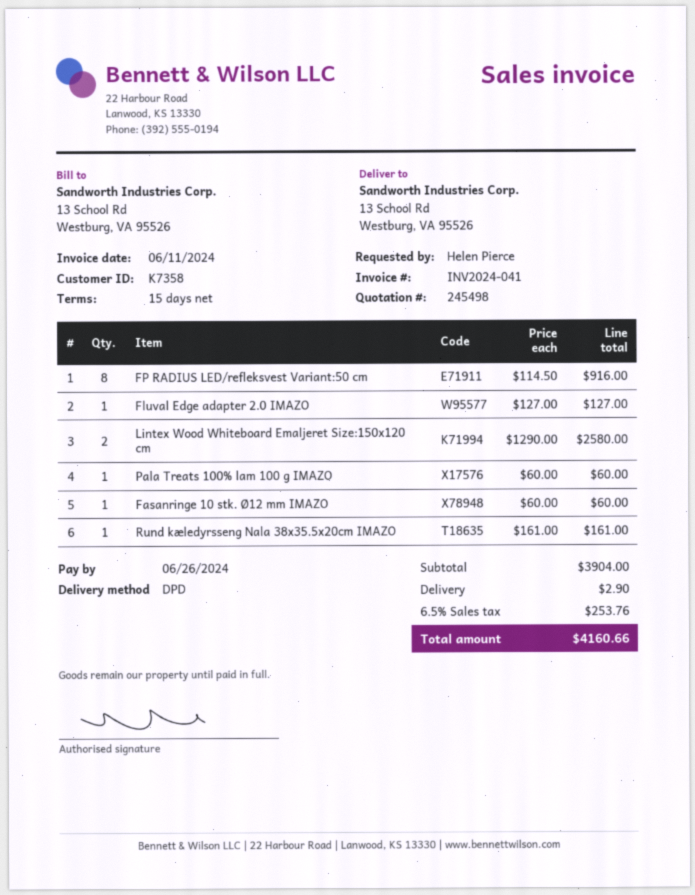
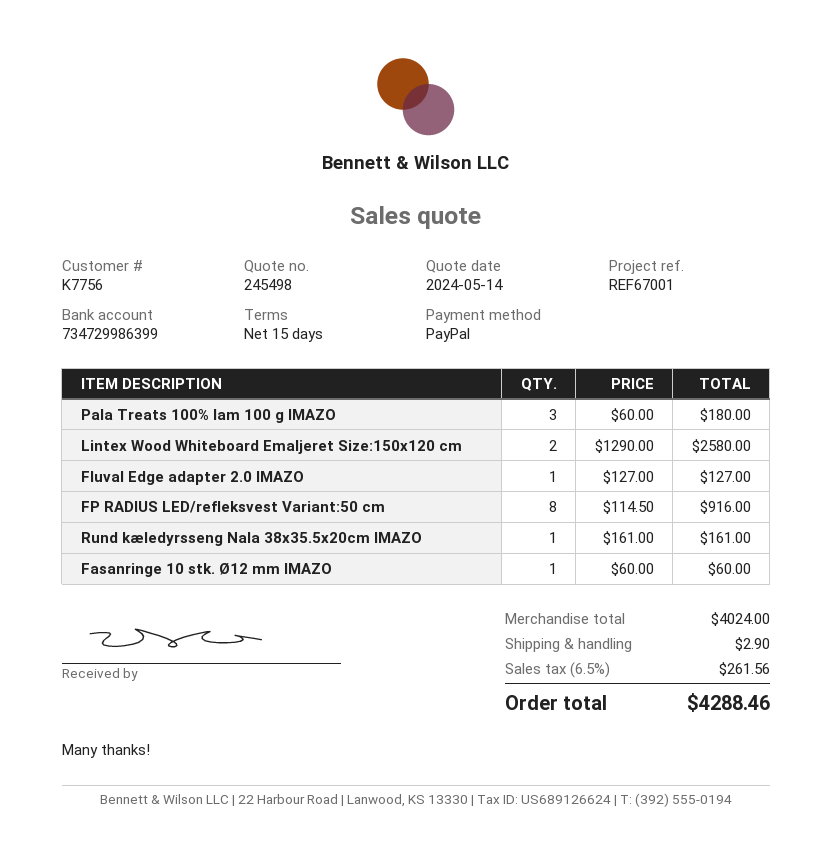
customer number: K7358 -> K7756
Pala Treats 100% lam 100 g IMAZO: 1 x 60.00 = 60.00 -> 3 x 60.00 = 180.00
subtotal: 3904.00 -> 4024.00
tax: 6.5% = 253.76 -> 6.5% = 261.56
total: 4160.66 -> 4288.46

